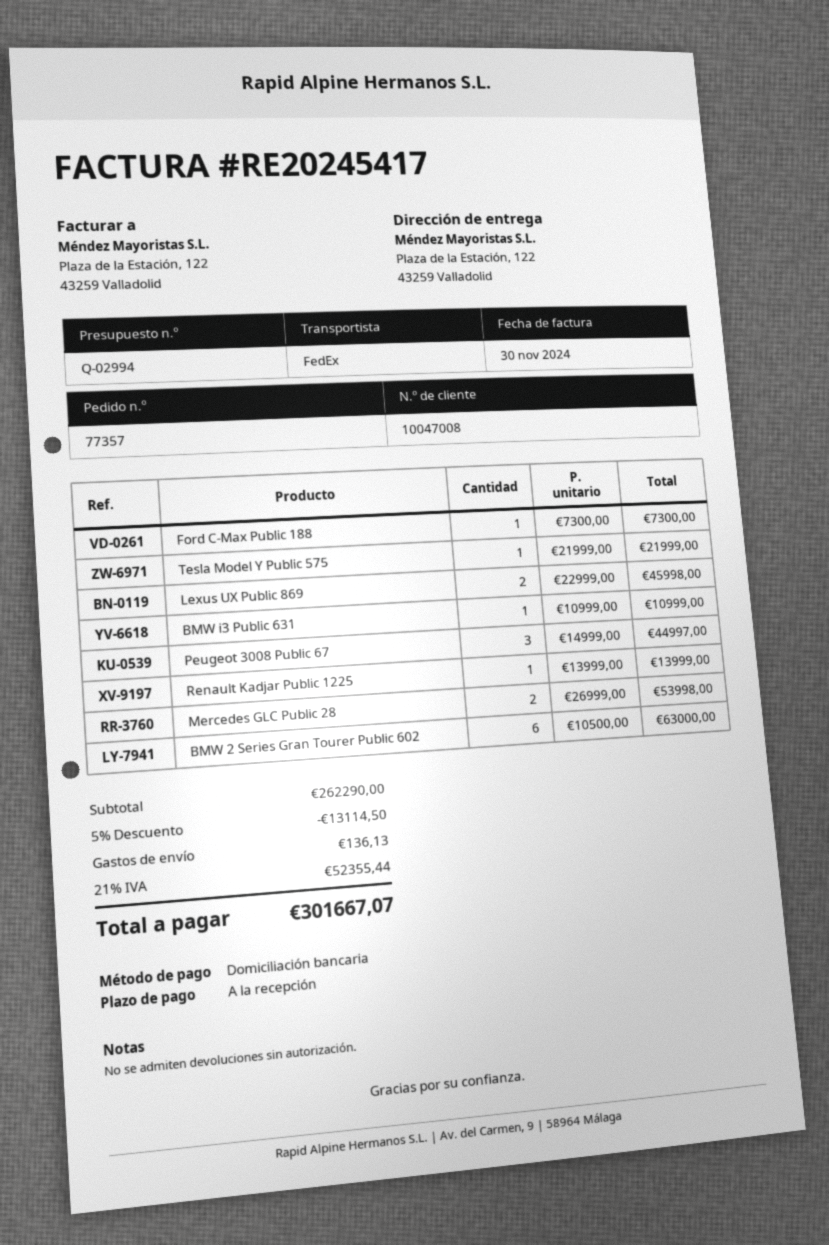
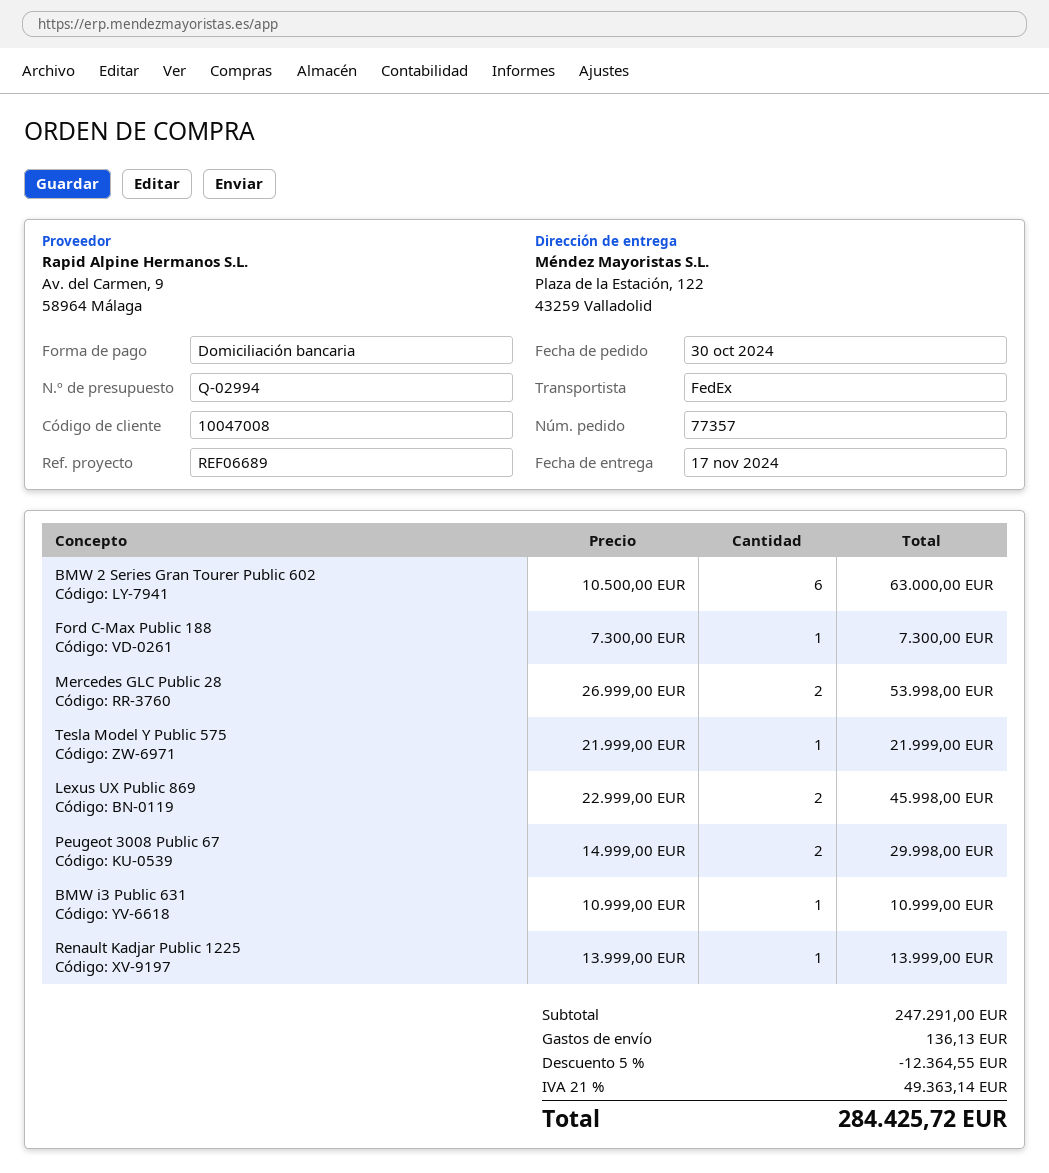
Peugeot 3008 Public 67: 3 x 14999.00 = 44997.00 -> 2 x 14999.00 = 29998.00
subtotal: 262290.00 -> 247291.00
discount: 5% = 13114.50 -> 5% = 12364.55
tax: 21% = 52355.44 -> 21% = 49363.14
total: 301667.07 -> 284425.72

